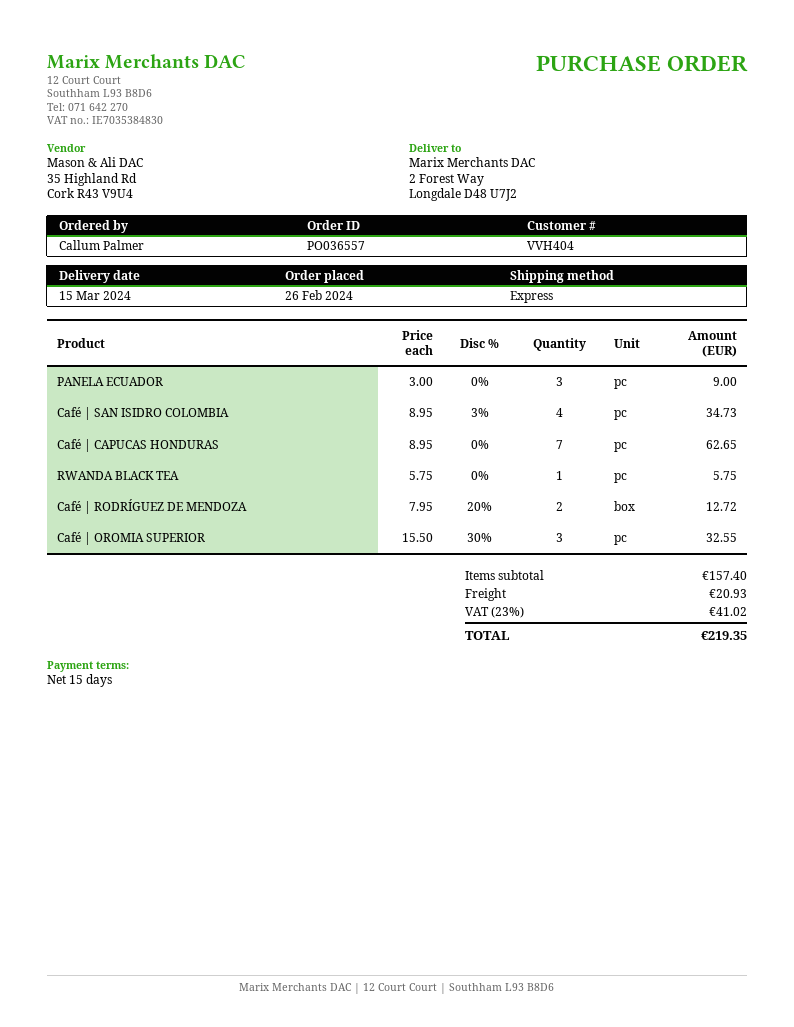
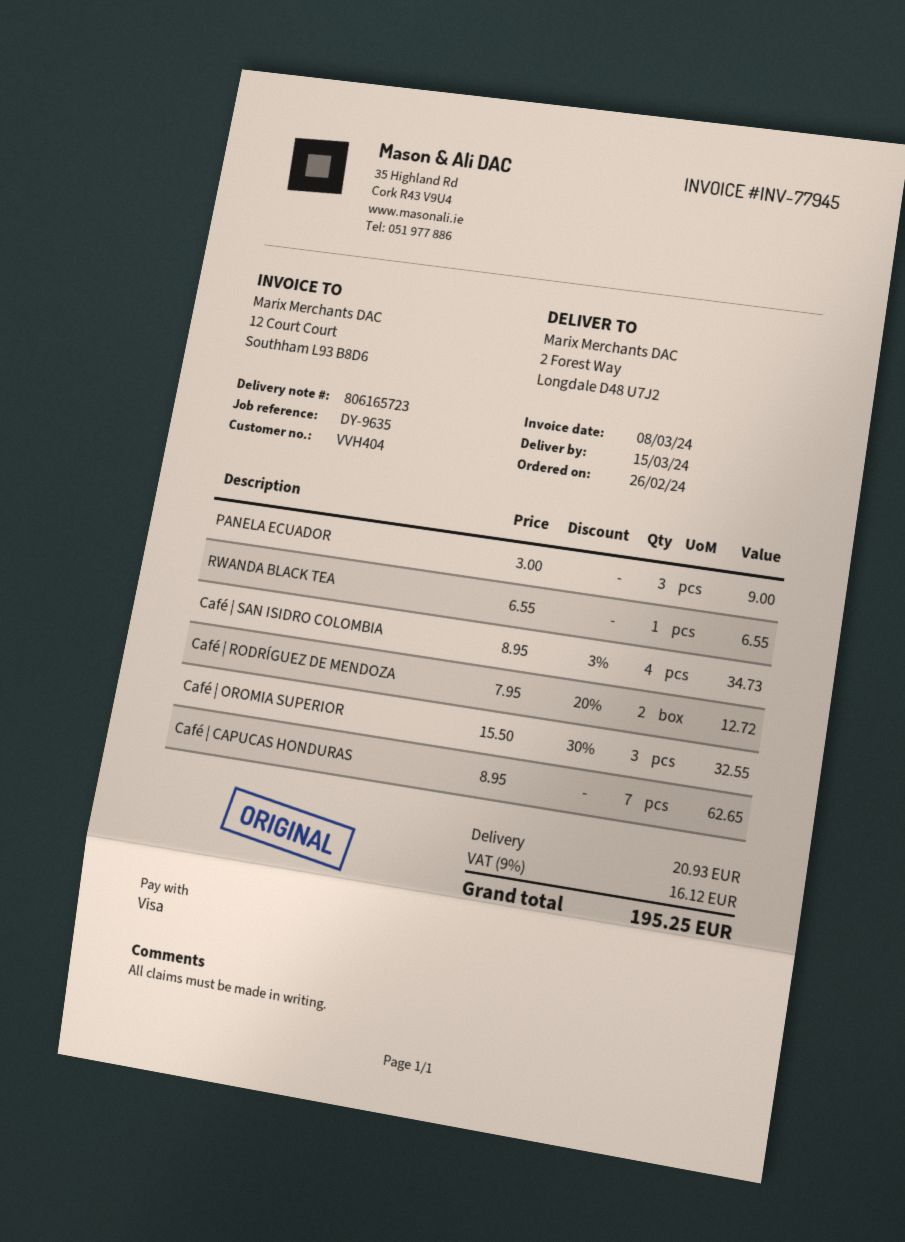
RWANDA BLACK TEA: 1 x 5.75 = 5.75 -> 1 x 6.55 = 6.55
tax: 23% = 41.02 -> 9% = 16.12
total: 219.35 -> 195.25

